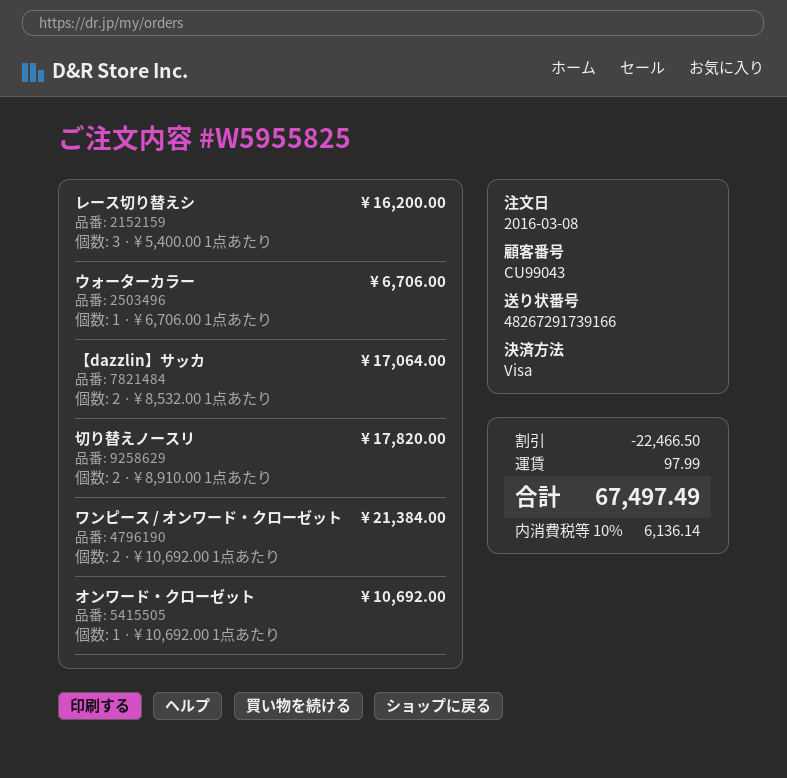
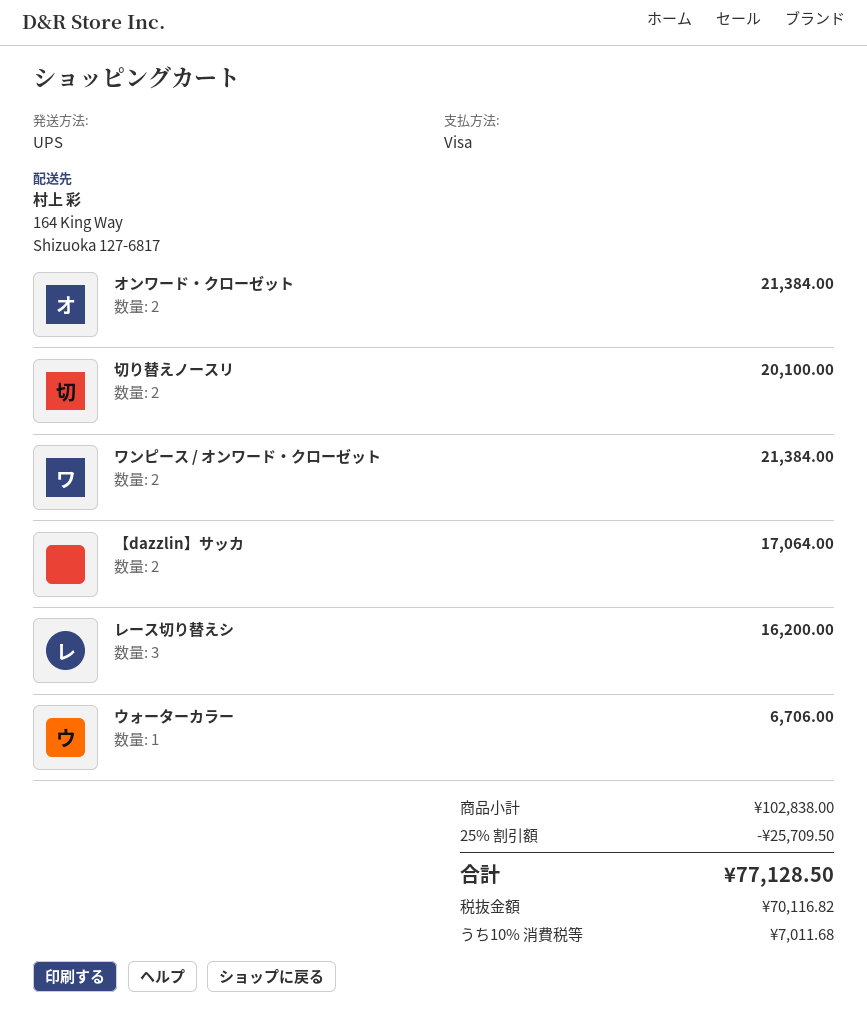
切り替えノースリ: 2 for 17820.00 -> 2 for 20100.00
オンワード・クローゼット: 1 for 10692.00 -> 2 for 21384.00
discount: 22466.50 -> 25709.50
shipping: 97.99 -> none
tax: 10% = 6136.14 -> 10% = 7011.68
total: 67497.49 -> 77128.50

